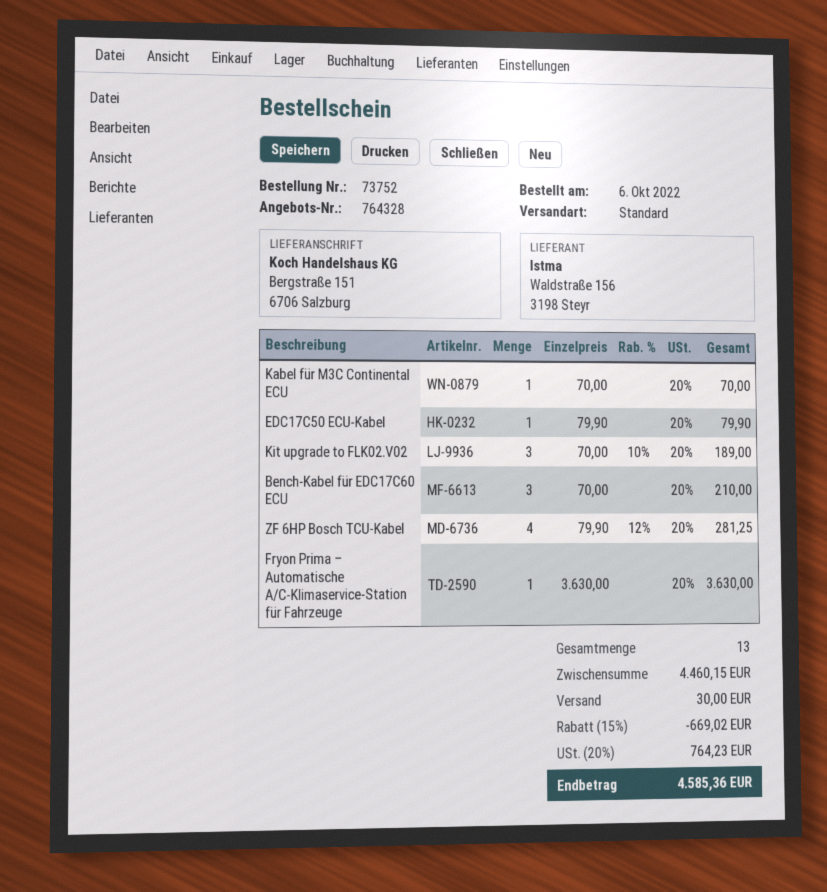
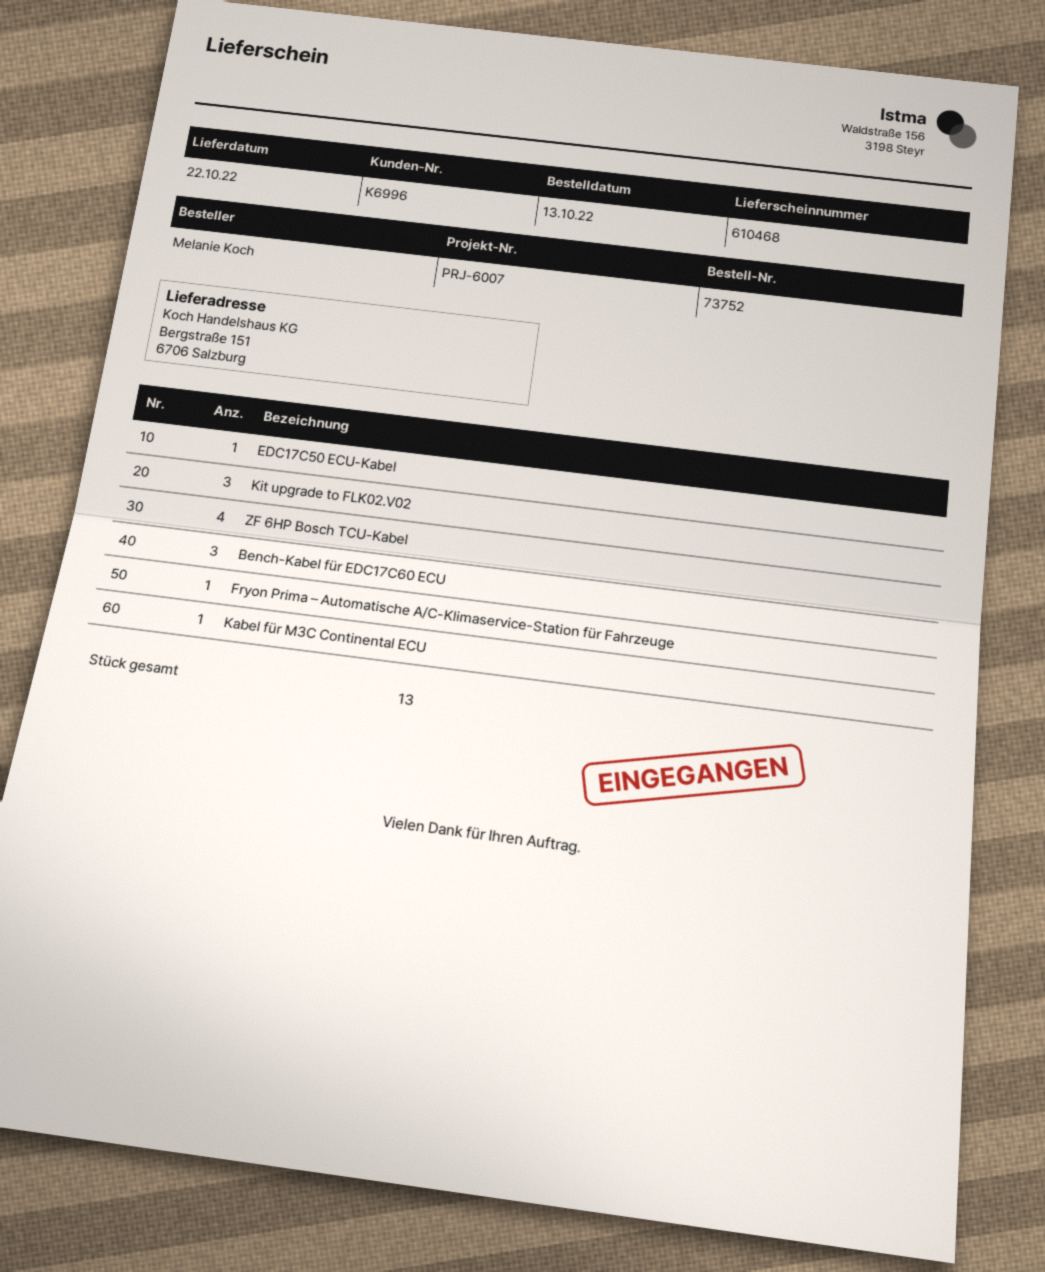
order date: 2022-10-06 -> 2022-10-13

